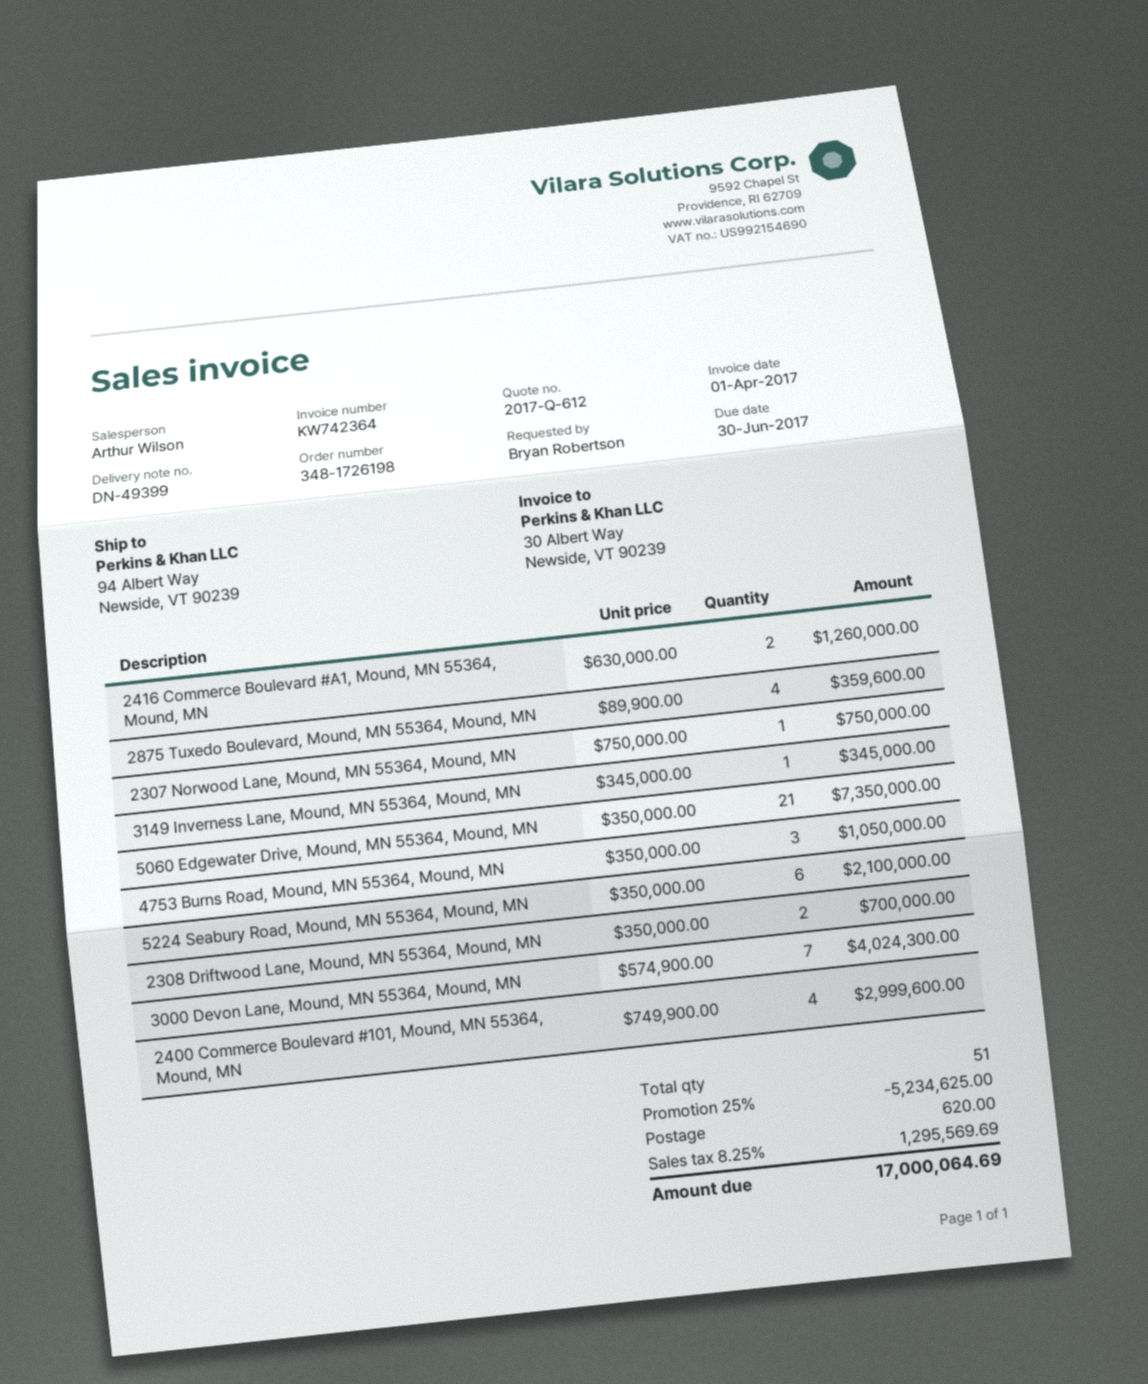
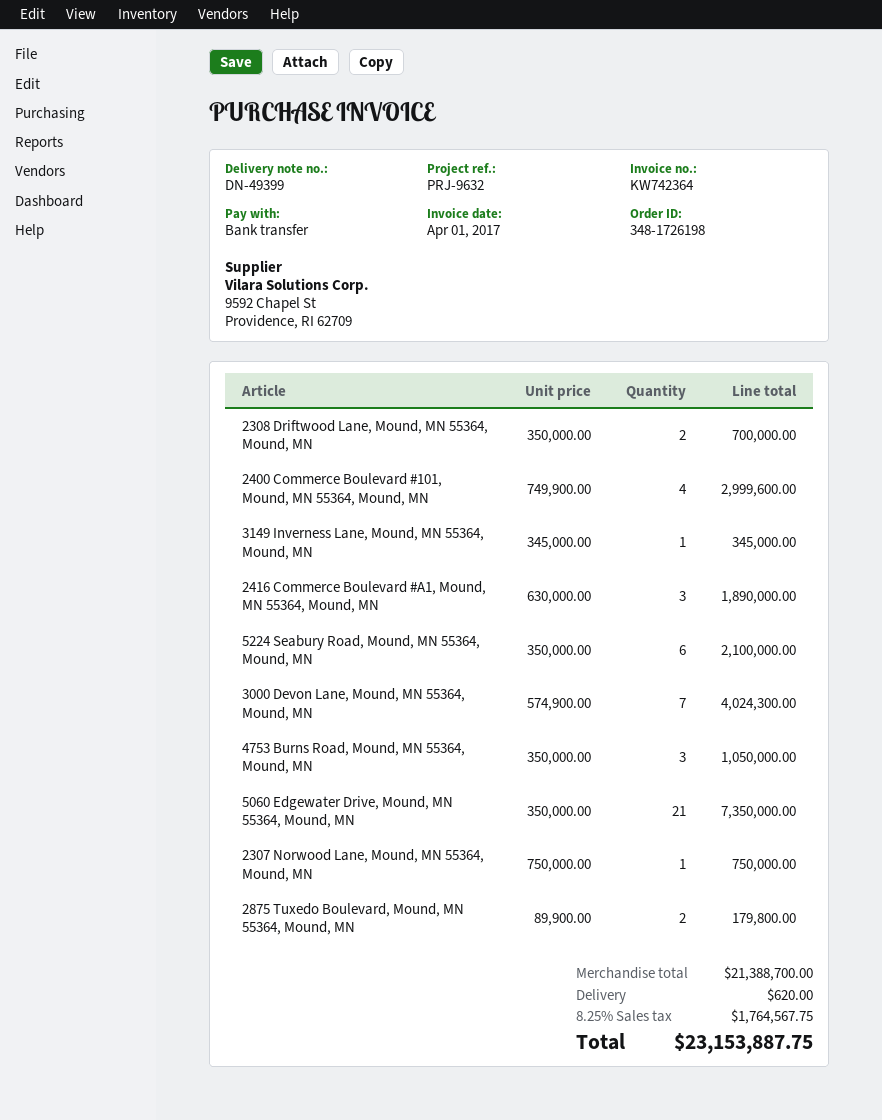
2416 Commerce Boulevard #A1, Mound, MN 55364, Mound, MN: 2 x 630000.00 = 1260000.00 -> 3 x 630000.00 = 1890000.00
2875 Tuxedo Boulevard, Mound, MN 55364, Mound, MN: 4 x 89900.00 = 359600.00 -> 2 x 89900.00 = 179800.00
discount: 25% = 5234625.00 -> none
tax: 8.25% = 1295569.69 -> 8.25% = 1764567.75
total: 17000064.69 -> 23153887.75

